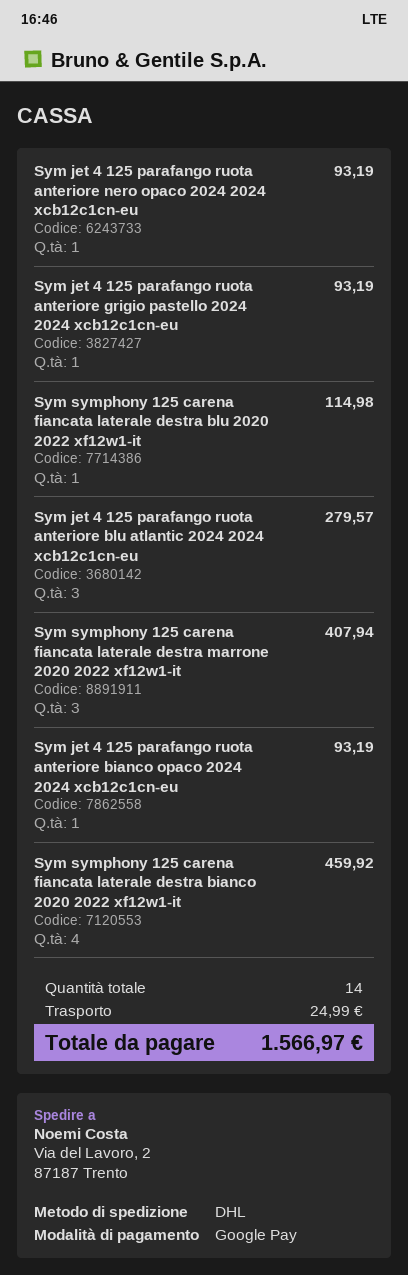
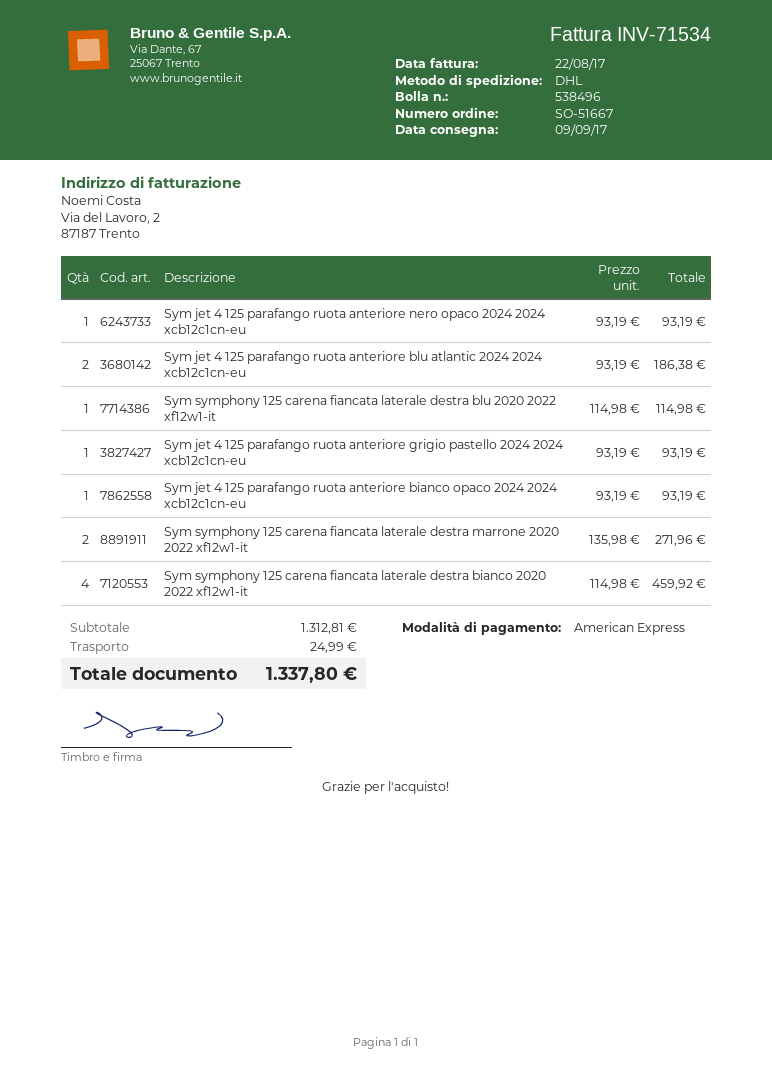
payment method: Google Pay -> American Express
Sym jet 4 125 parafango ruota anteriore blu atlantic 2024 2024 xcb12c1cn-eu: 3 for 279.57 -> 2 for 186.38
Sym symphony 125 carena fiancata laterale destra marrone 2020 2022 xf12w1-it: 3 for 407.94 -> 2 for 271.96
total: 1566.97 -> 1337.80

